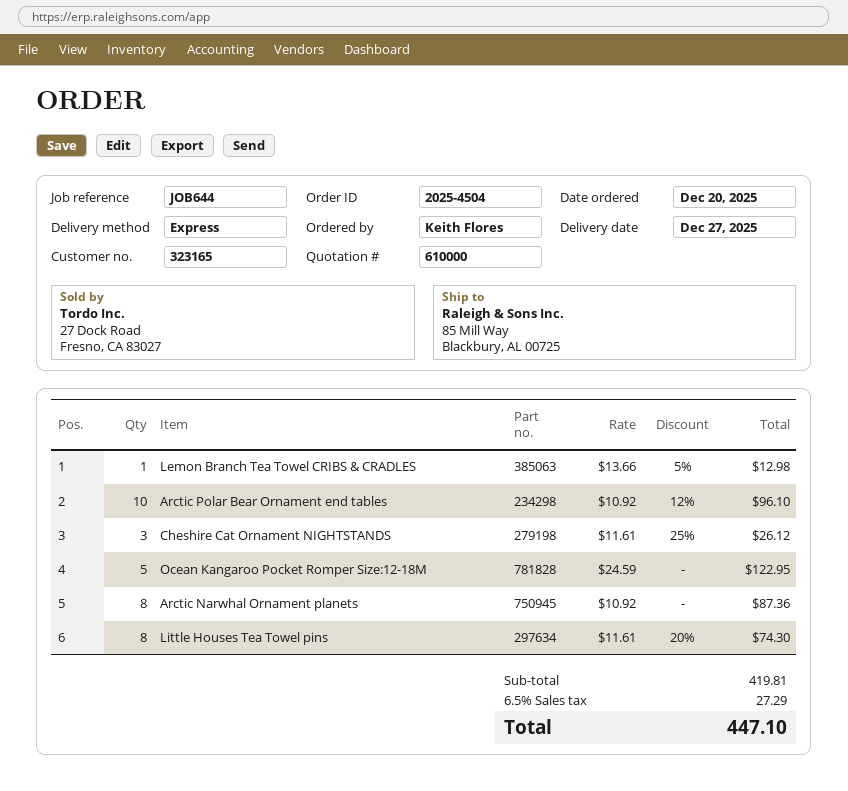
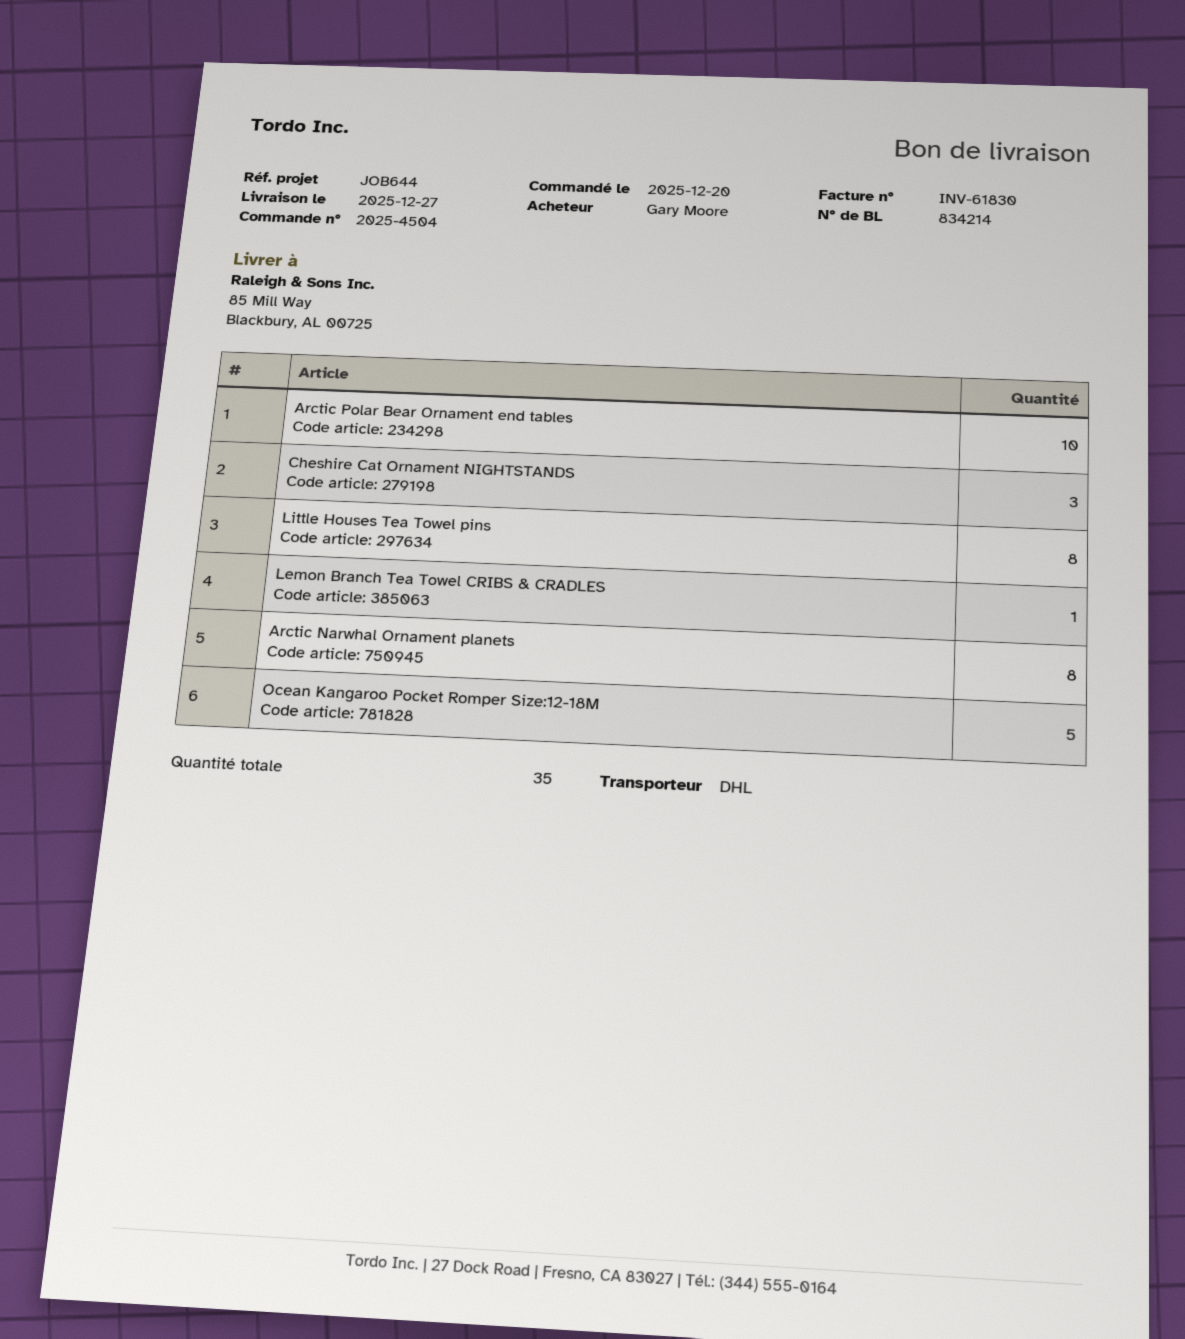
ordered by: Keith Flores -> Gary Moore
shipping method: express -> DHL

